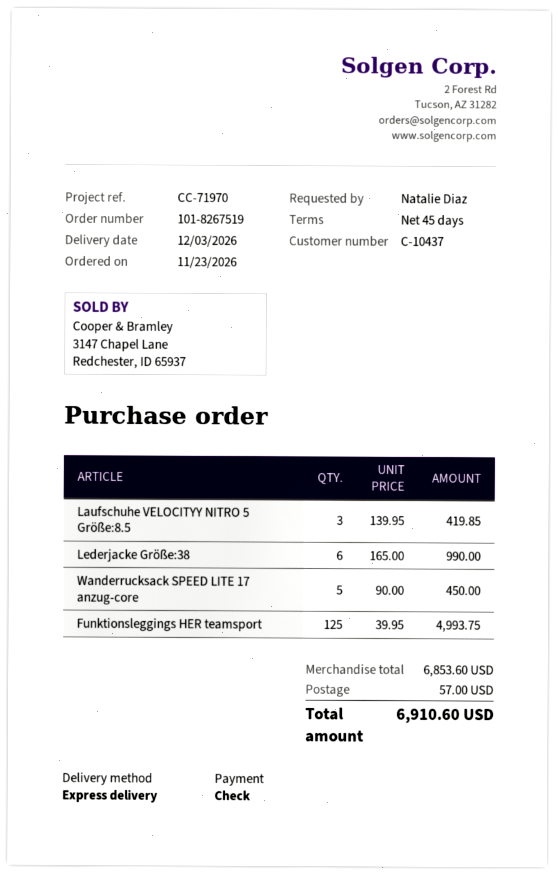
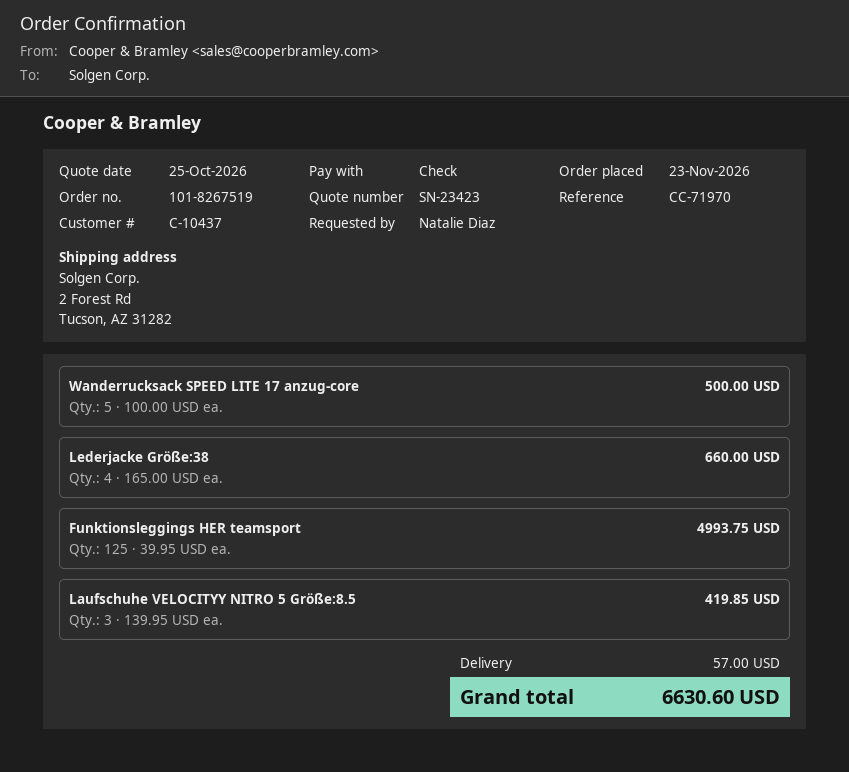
Lederjacke Größe:38: 6 x 165.00 = 990.00 -> 4 x 165.00 = 660.00
Wanderrucksack SPEED LITE 17 anzug-core: 5 x 90.00 = 450.00 -> 5 x 100.00 = 500.00
total: 6910.60 -> 6630.60

